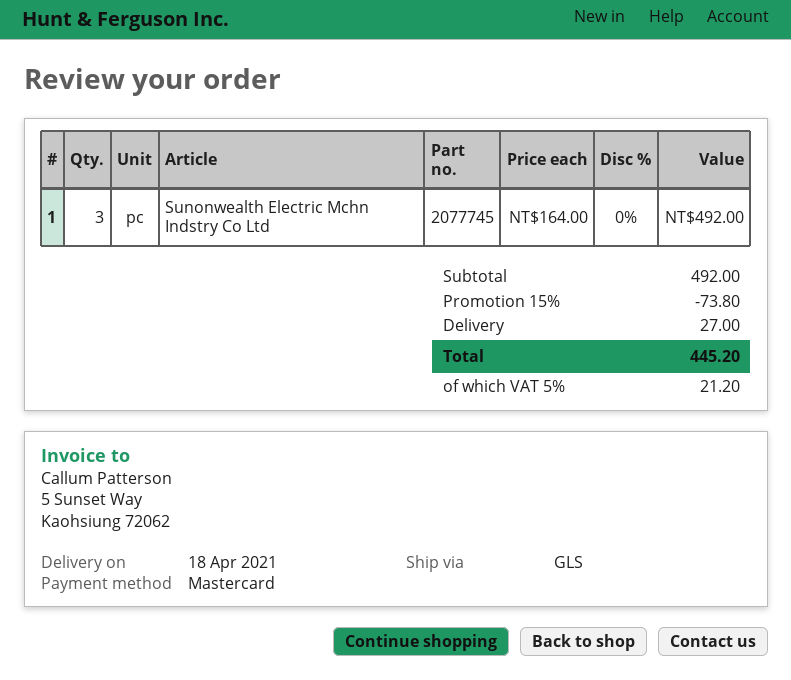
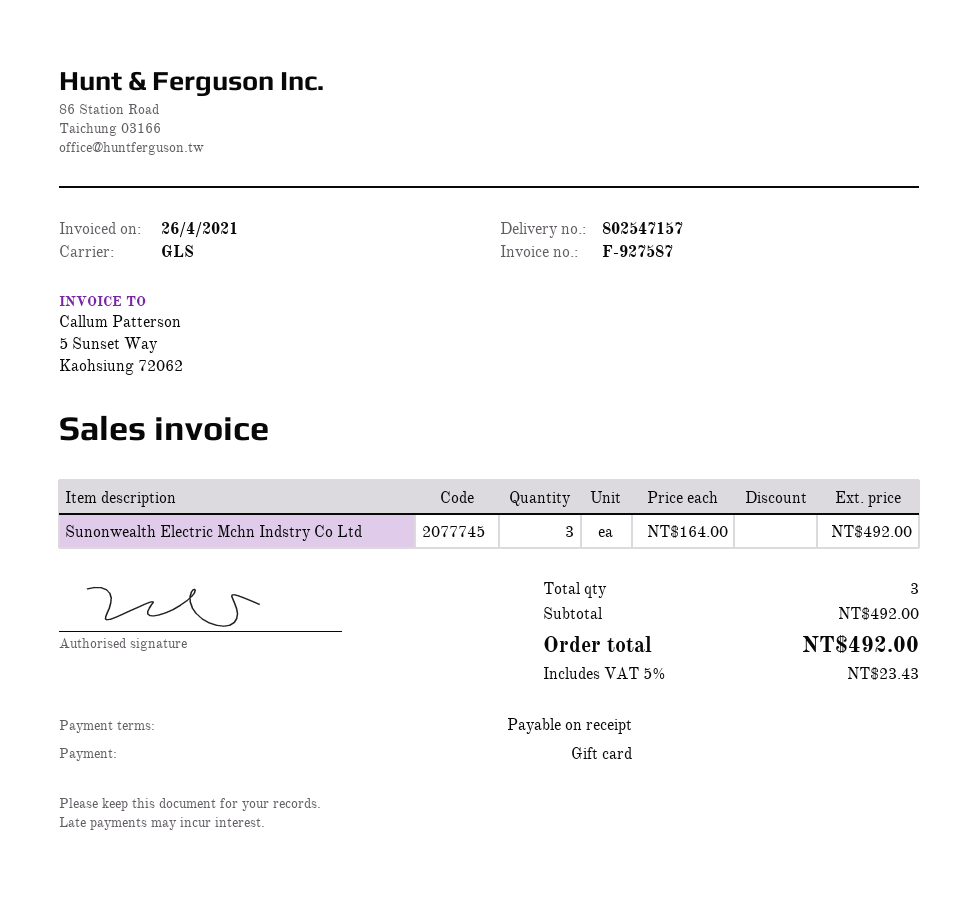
payment method: Mastercard -> gift card
discount: 15% = 73.80 -> none
shipping: 27.00 -> none
tax: 5% = 21.20 -> 5% = 23.43
total: 445.20 -> 492.00

